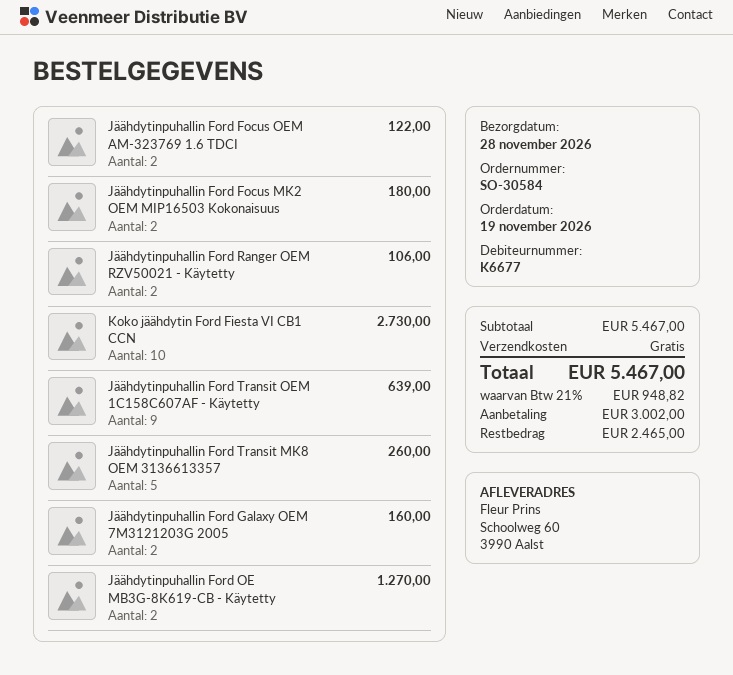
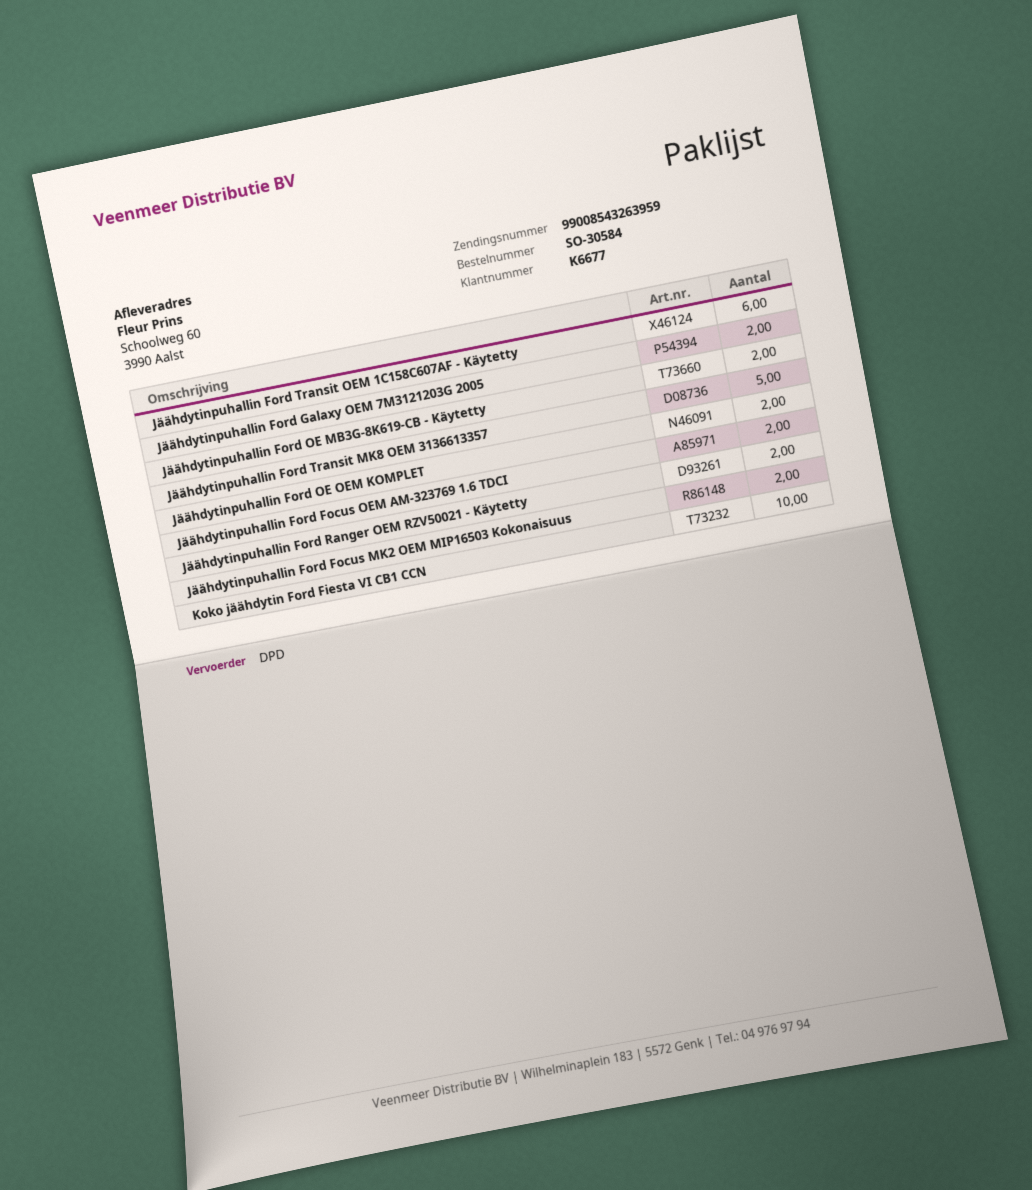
Jäähdytinpuhallin Ford Transit OEM 1C158C607AF - Käytetty: 9 -> 6
Jäähdytinpuhallin Ford OE OEM KOMPLET: none -> 2

